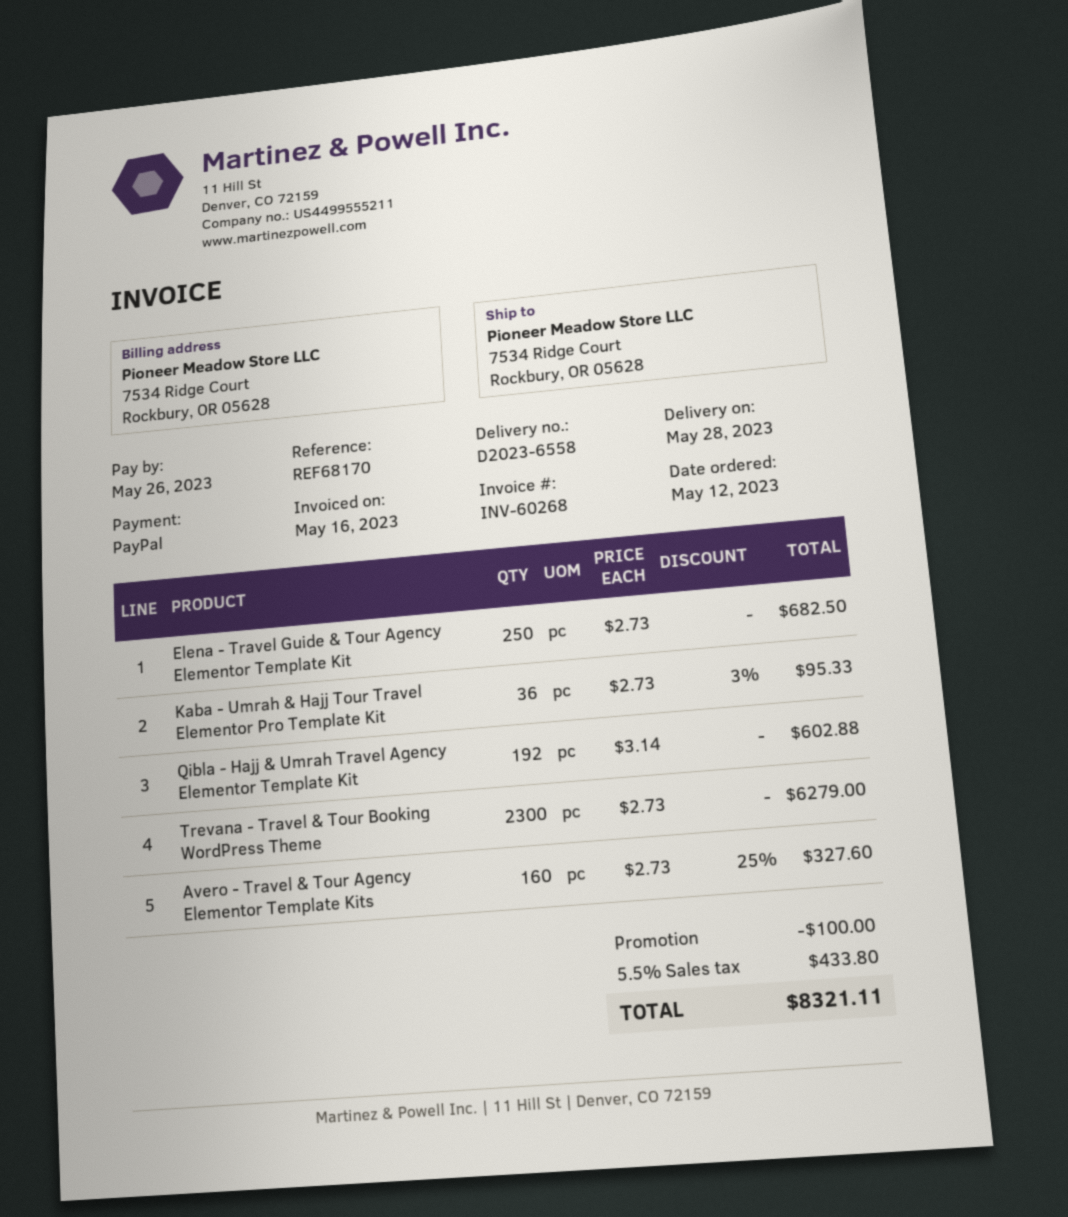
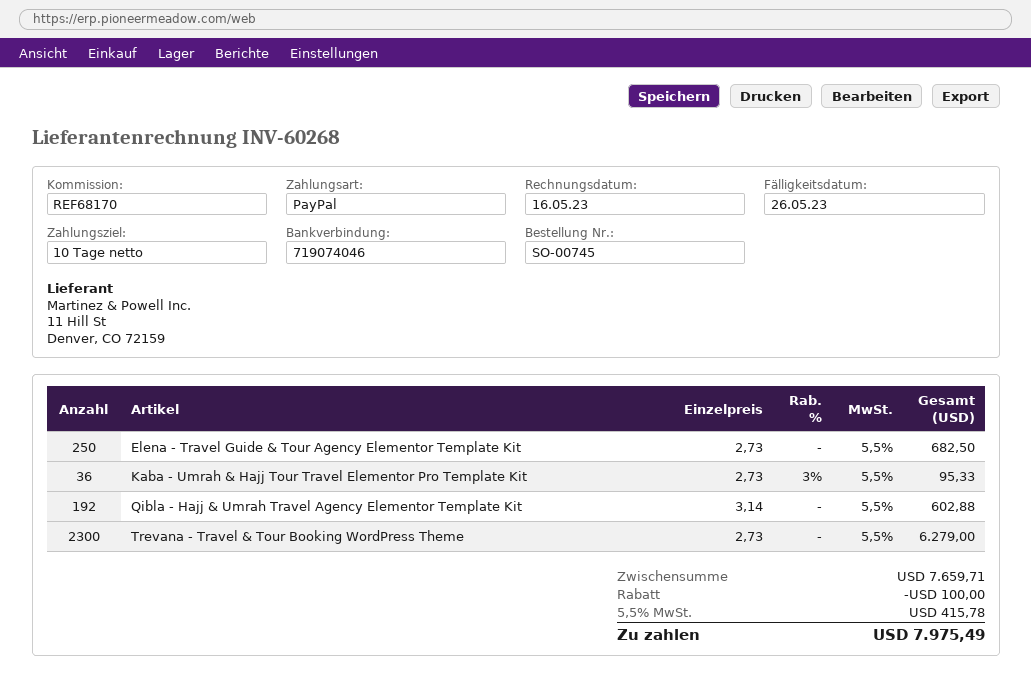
Avero - Travel & Tour Agency Elementor Template Kits: 160 x 2.73 - 25% = 327.60 -> none
tax: 5.5% = 433.80 -> 5.5% = 415.78
total: 8321.11 -> 7975.49

